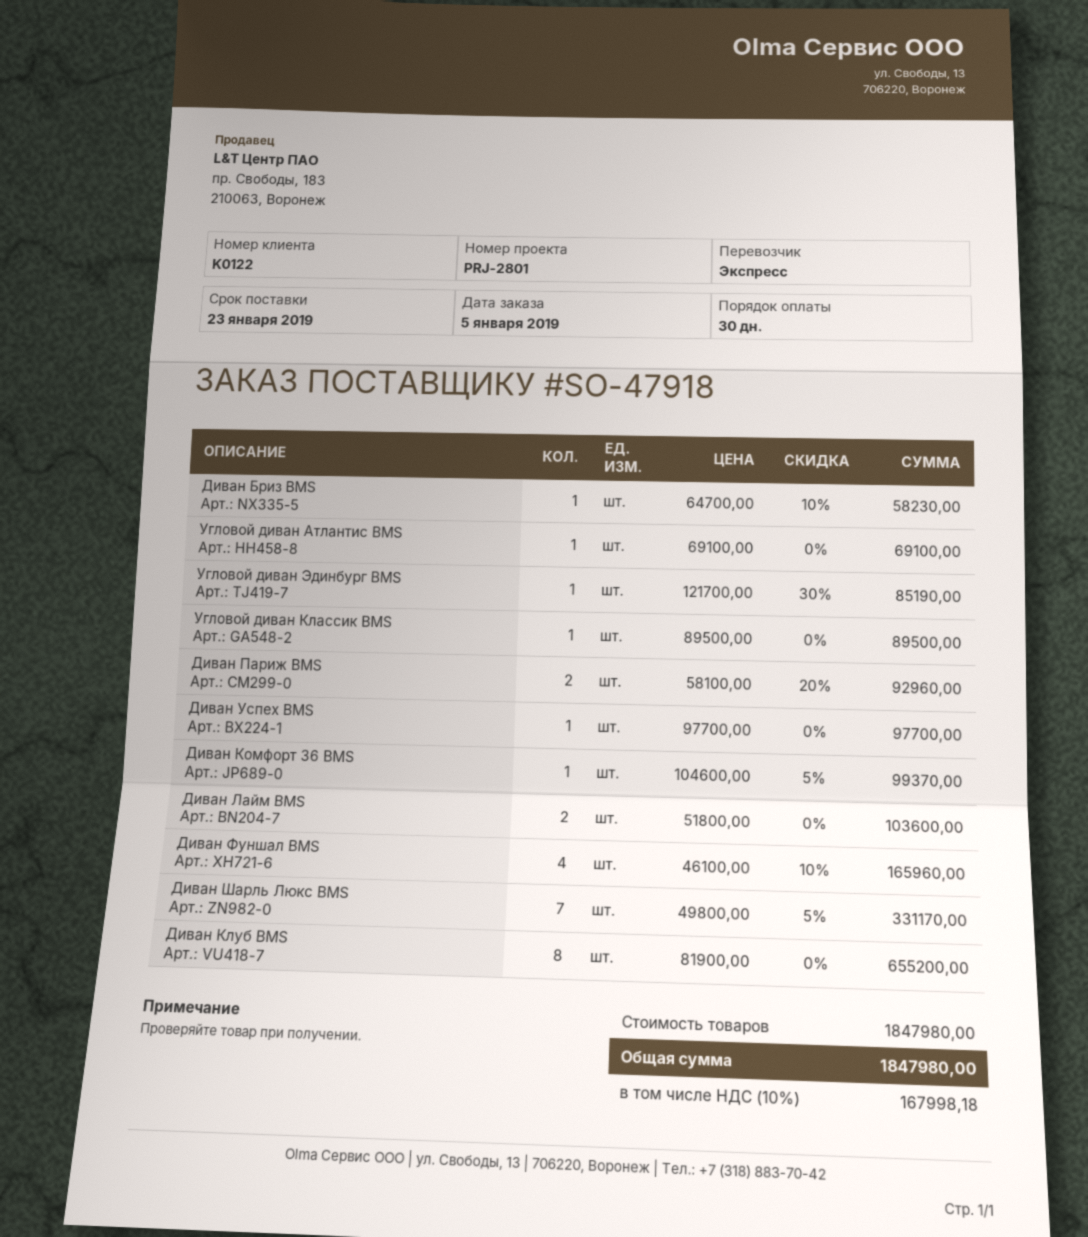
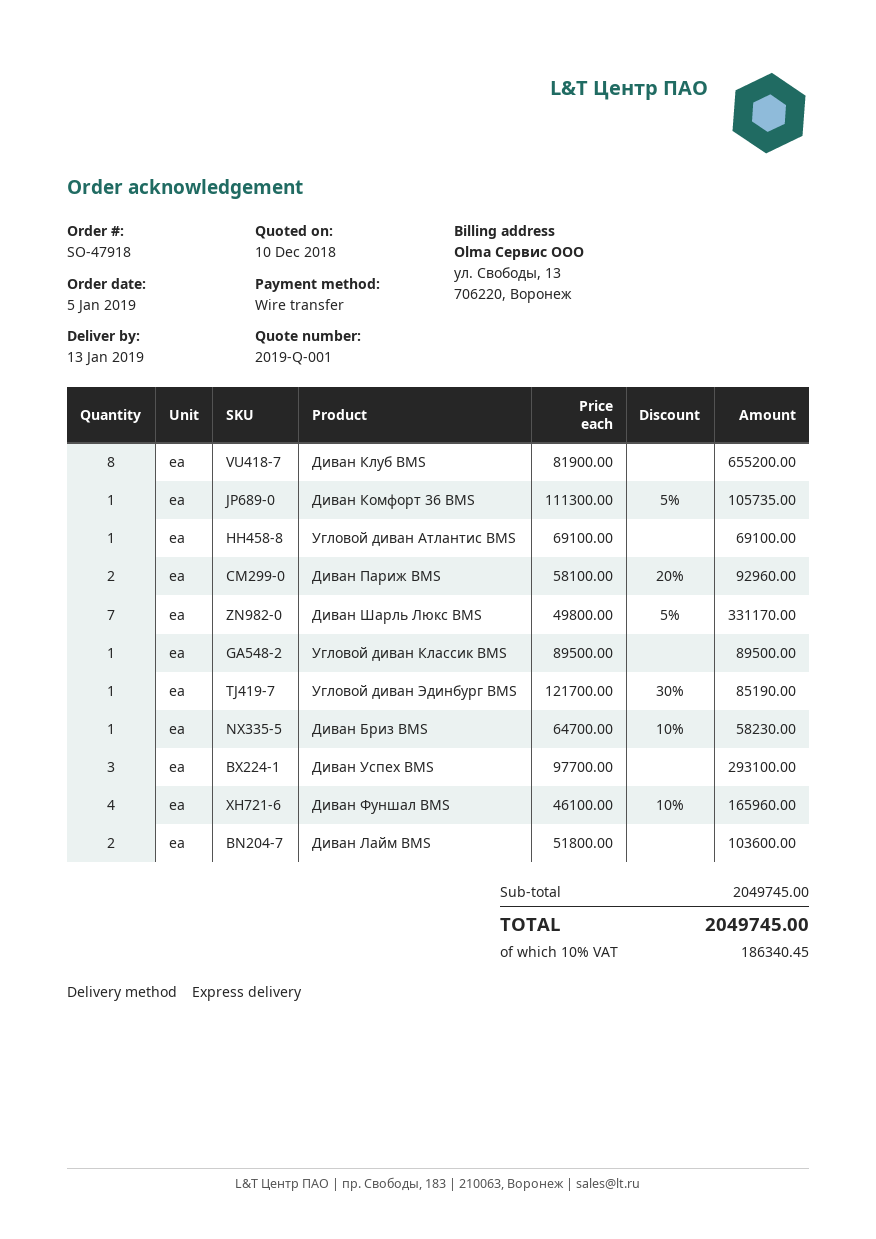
delivery date: 2019-01-23 -> 2019-01-13
Диван Успех BMS: 1 x 97700.00 = 97700.00 -> 3 x 97700.00 = 293100.00
Диван Комфорт 36 BMS: 1 x 104600.00 - 5% = 99370.00 -> 1 x 111300.00 - 5% = 105735.00
subtotal: 1847980.00 -> 2049745.00
tax: 10% = 167998.18 -> 10% = 186340.45
total: 1847980.00 -> 2049745.00

